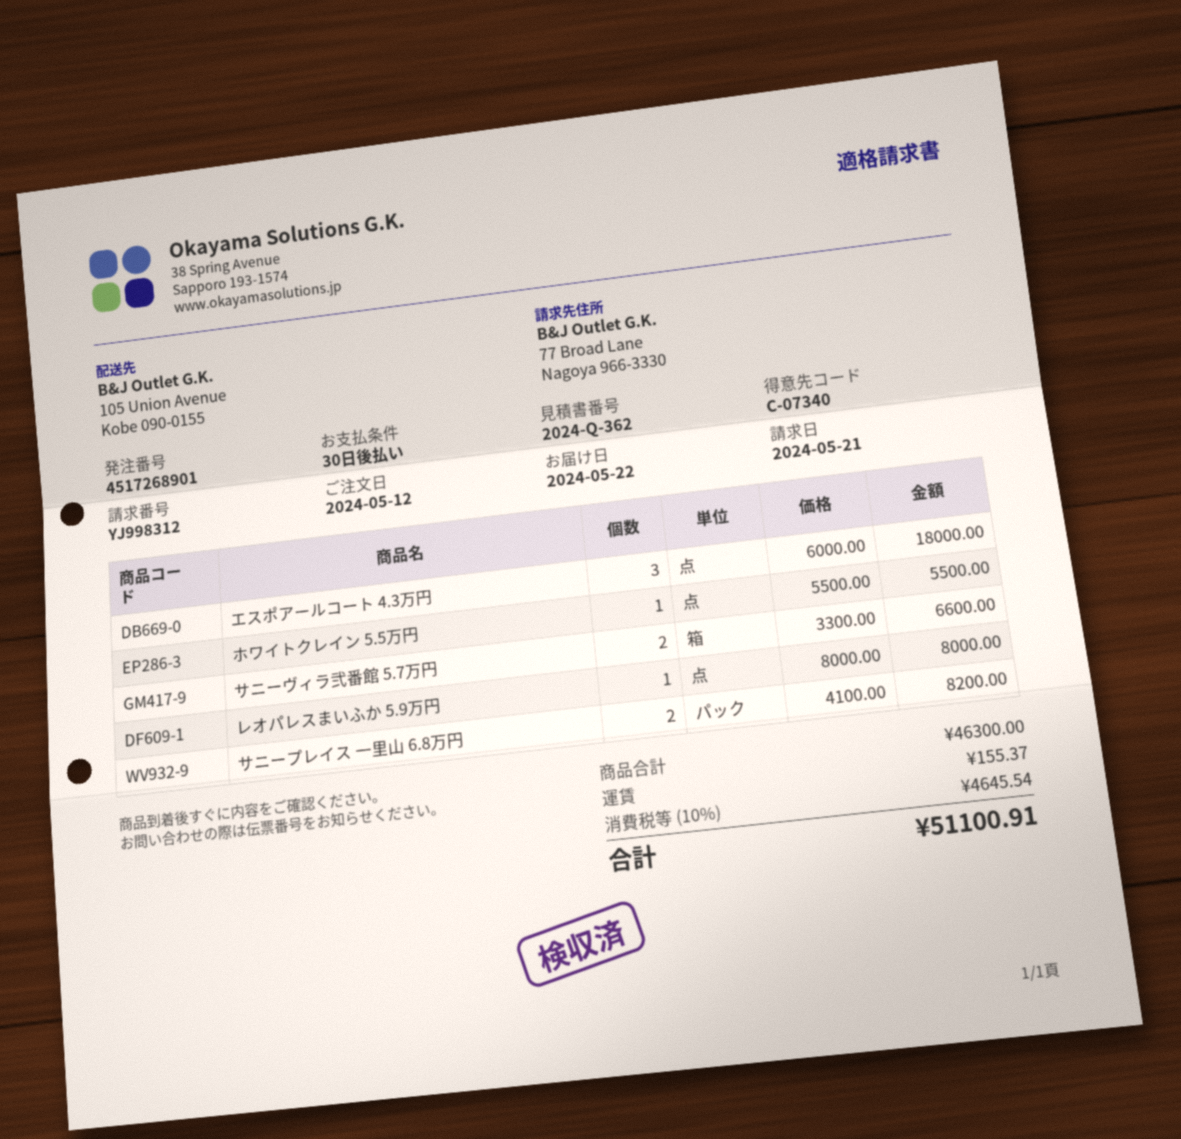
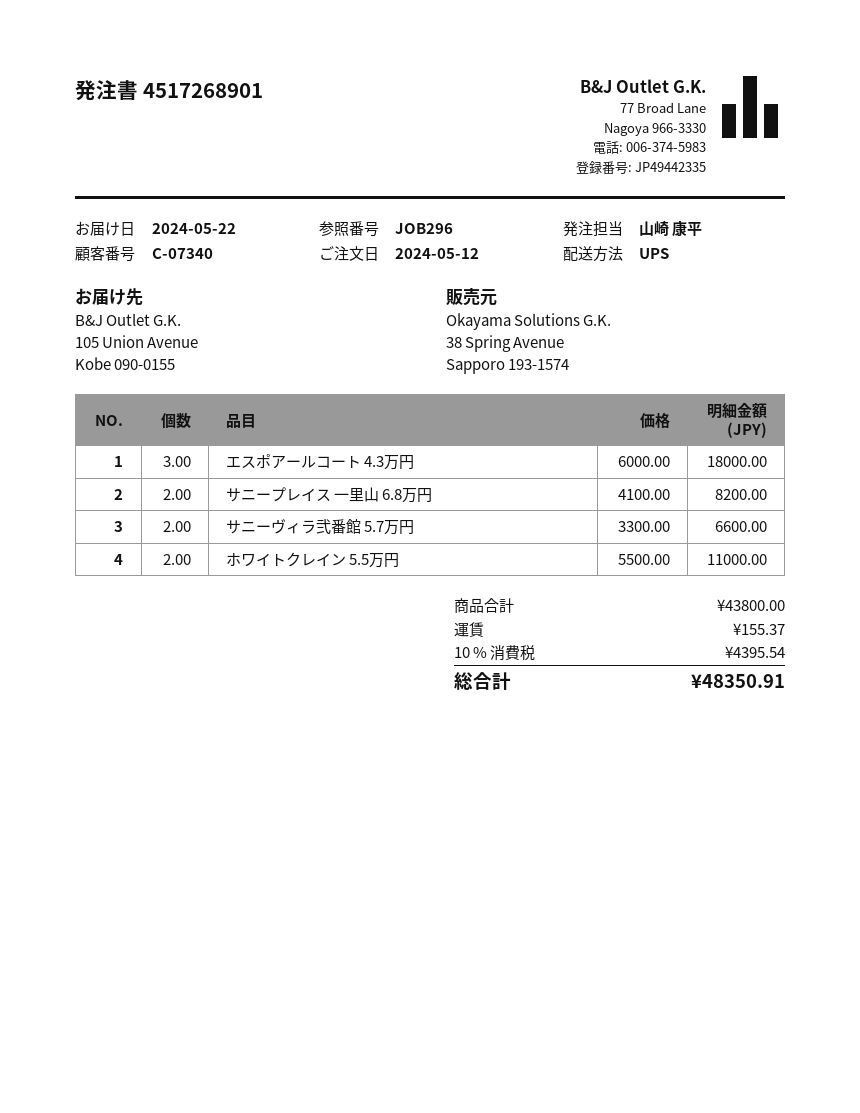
ホワイトクレイン 5.5万円: 1 x 5500.00 = 5500.00 -> 2 x 5500.00 = 11000.00
レオパレスまいふか 5.9万円: 1 x 8000.00 = 8000.00 -> none
subtotal: 46300.00 -> 43800.00
tax: 10% = 4645.54 -> 10% = 4395.54
total: 51100.91 -> 48350.91

